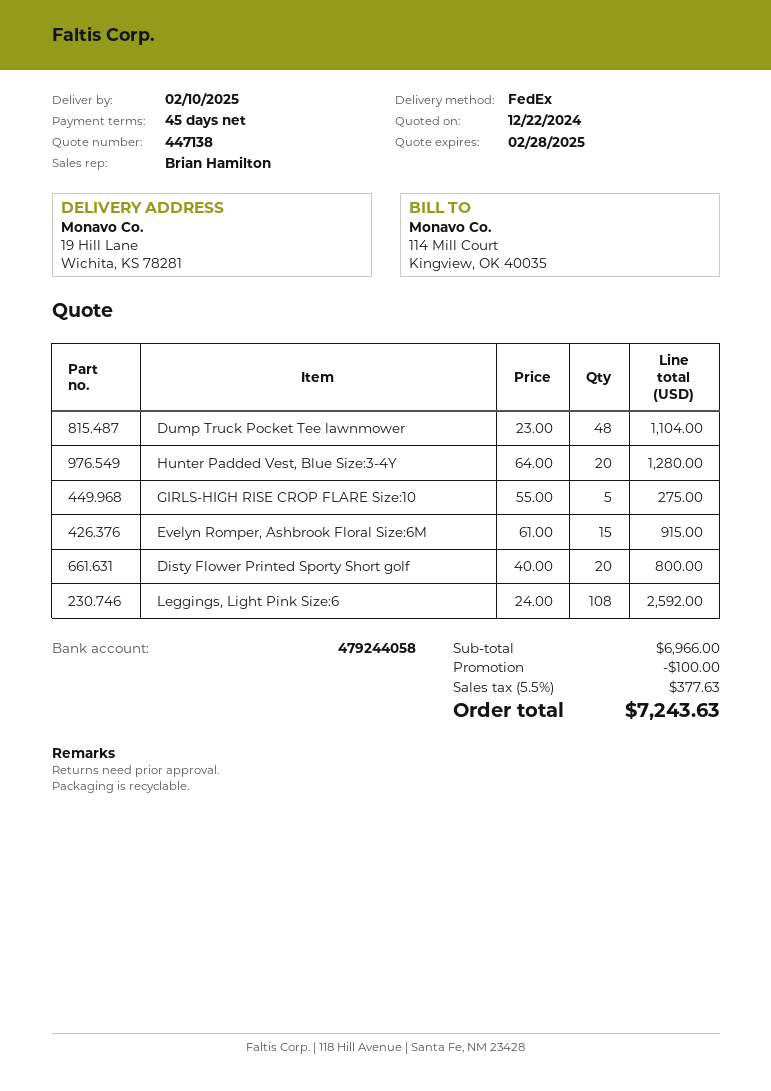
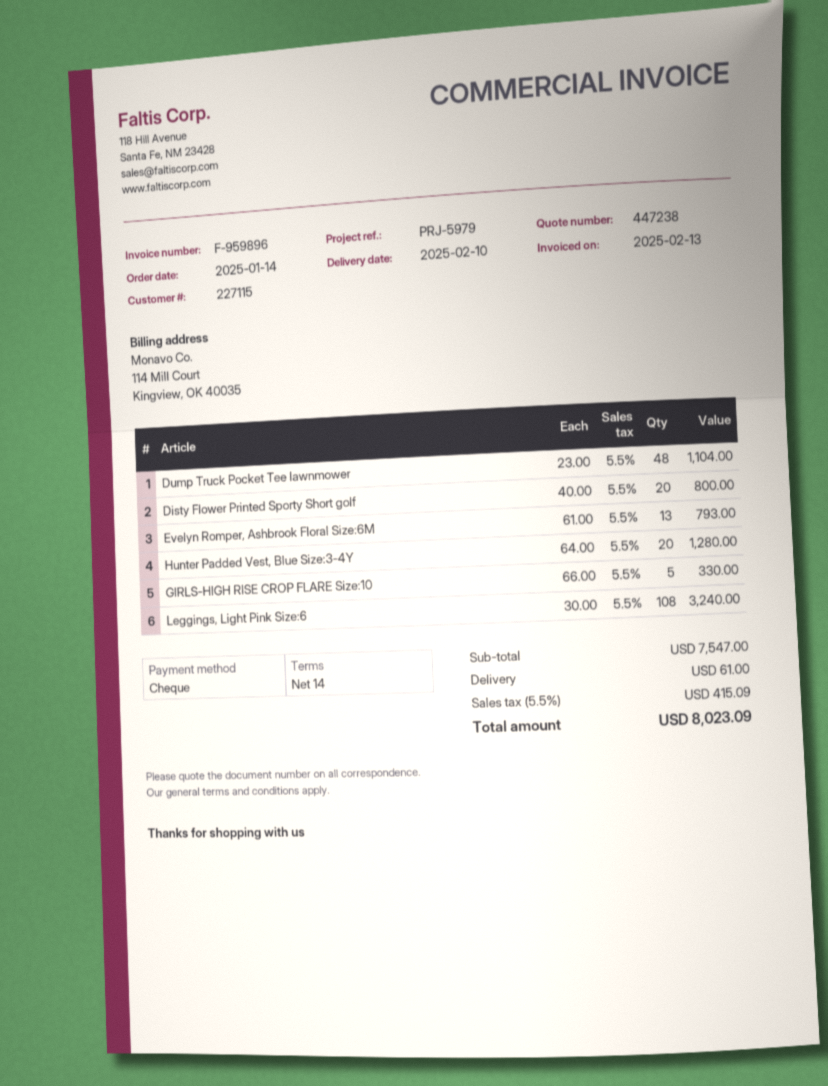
quote number: 447138 -> 447238
payment terms: 45 days -> 14 days
GIRLS-HIGH RISE CROP FLARE Size:10: 5 x 55.00 = 275.00 -> 5 x 66.00 = 330.00
Evelyn Romper, Ashbrook Floral Size:6M: 15 x 61.00 = 915.00 -> 13 x 61.00 = 793.00
Leggings, Light Pink Size:6: 108 x 24.00 = 2592.00 -> 108 x 30.00 = 3240.00
subtotal: 6966.00 -> 7547.00
discount: 100.00 -> none
shipping: none -> 61.00
tax: 5.5% = 377.63 -> 5.5% = 415.09
total: 7243.63 -> 8023.09

